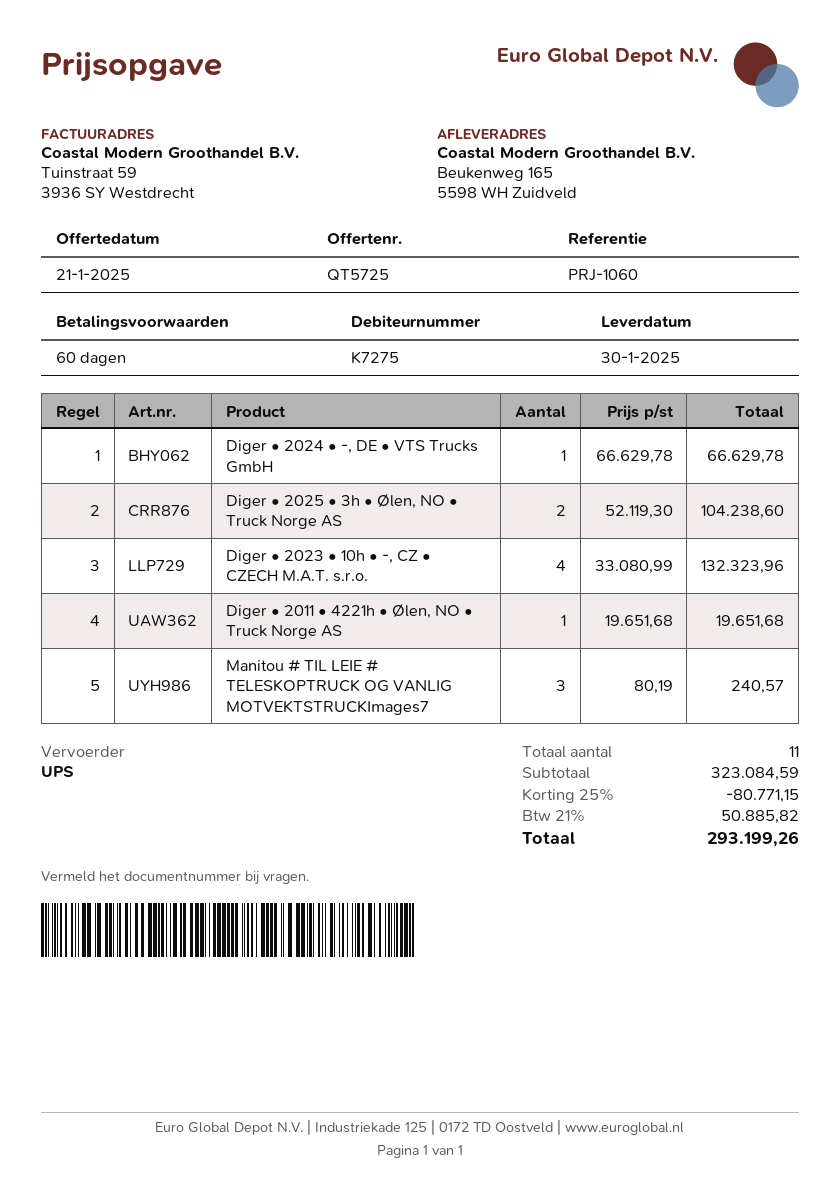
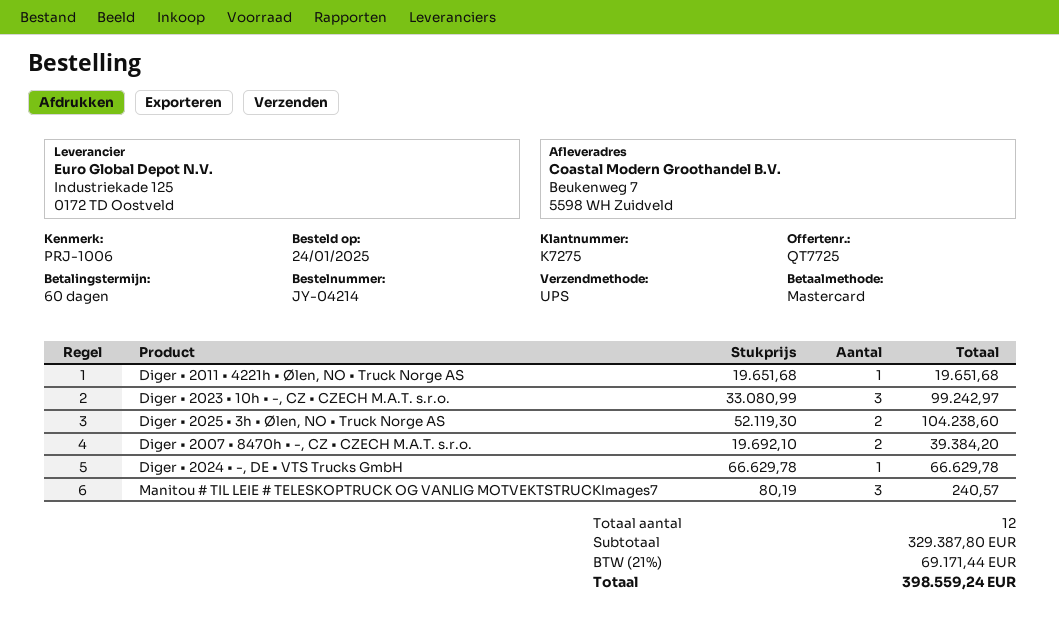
quote number: QT5725 -> QT7725
reference: PRJ-1060 -> PRJ-1006
ship to: Beukenweg 165, 5598 WH Zuidveld -> Beukenweg 7, 5598 WH Zuidveld
Diger • 2023 • 10h • -, CZ • CZECH M.A.T. s.r.o.: 4 x 33080.99 = 132323.96 -> 3 x 33080.99 = 99242.97
Diger • 2007 • 8470h • -, CZ • CZECH M.A.T. s.r.o.: none -> 2 x 19692.10 = 39384.20
total quantity: 11 -> 12
subtotal: 323084.59 -> 329387.80
discount: 25% = 80771.15 -> none
tax: 21% = 50885.82 -> 21% = 69171.44
total: 293199.26 -> 398559.24

